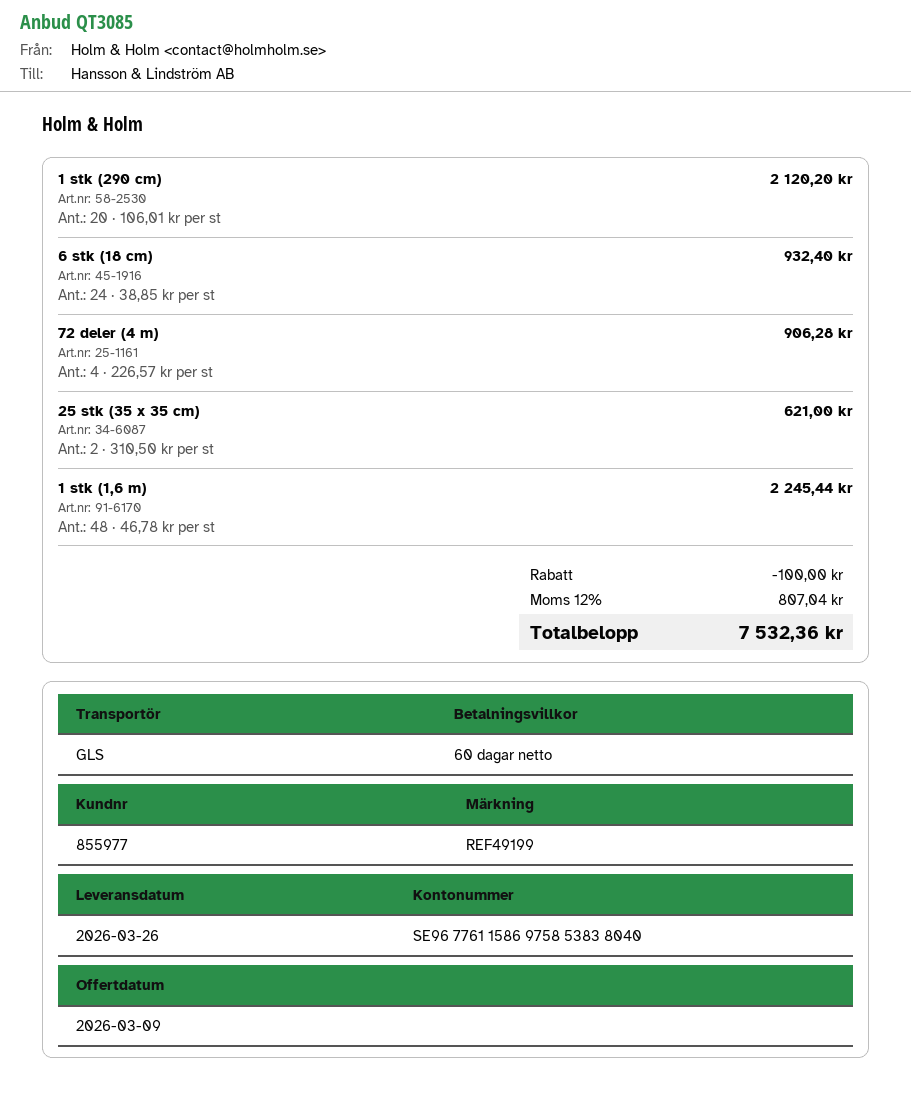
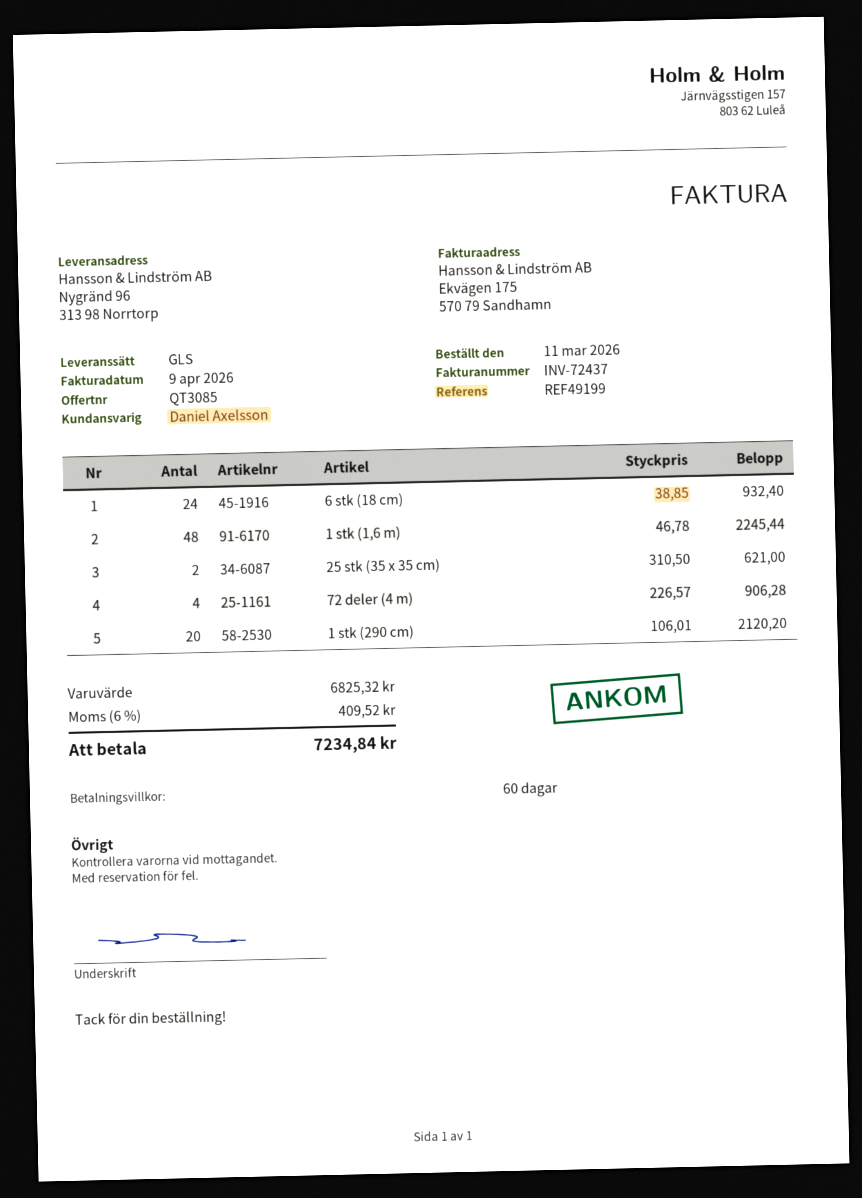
discount: 100.00 -> none
tax: 12% = 807.04 -> 6% = 409.52
total: 7532.36 -> 7234.84

